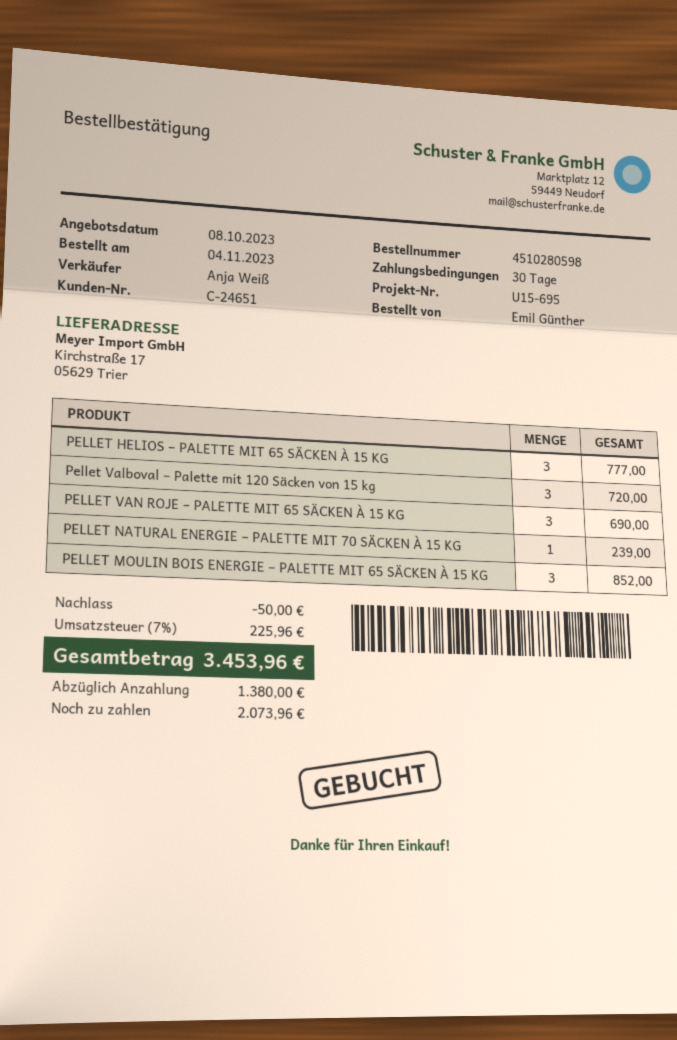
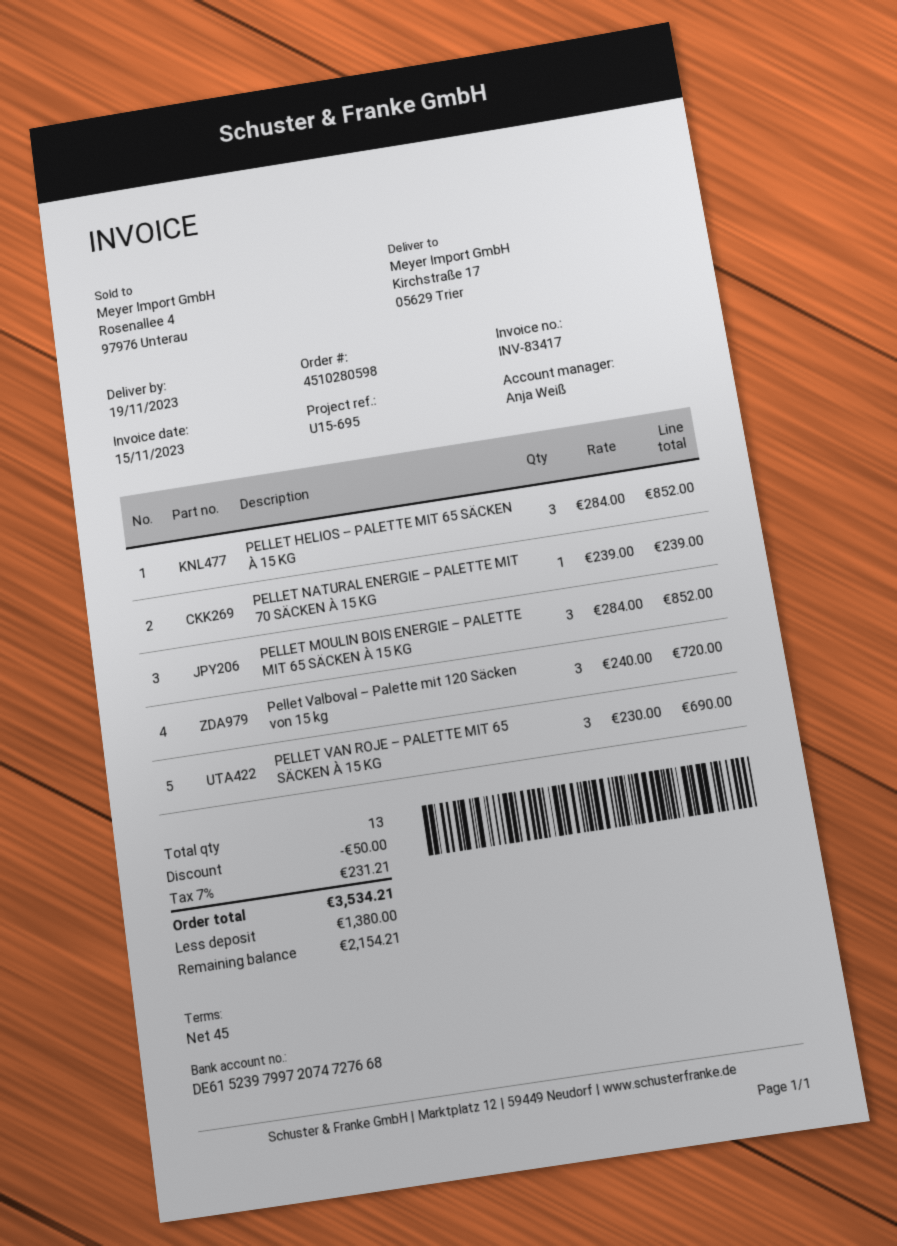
payment terms: 30 days -> 45 days
PELLET HELIOS – PALETTE MIT 65 SÄCKEN À 15 KG: 3 for 777.00 -> 3 for 852.00
tax: 7% = 225.96 -> 7% = 231.21
total: 3453.96 -> 3534.21
balance: 2073.96 -> 2154.21

